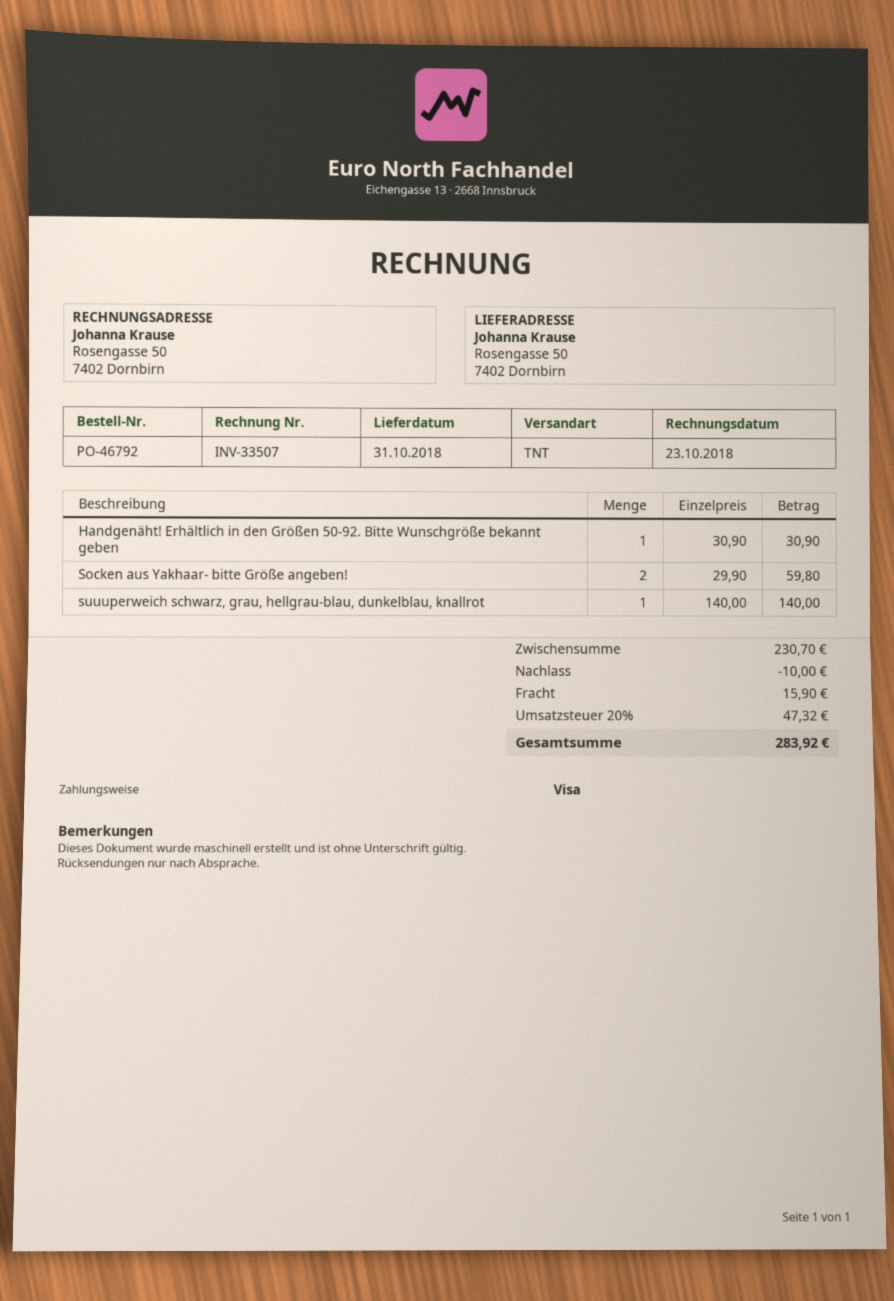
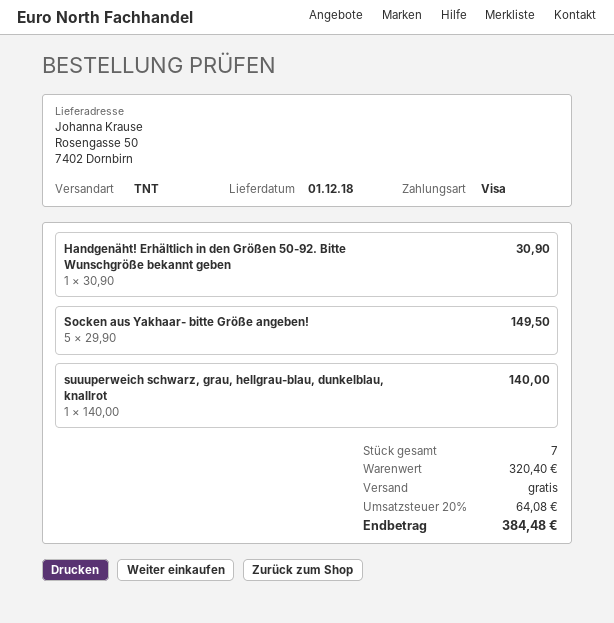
delivery date: 2018-10-31 -> 2018-12-01
Socken aus Yakhaar- bitte Größe angeben!: 2 x 29.90 = 59.80 -> 5 x 29.90 = 149.50
subtotal: 230.70 -> 320.40
discount: 10.00 -> none
shipping: 15.90 -> 0.00
tax: 20% = 47.32 -> 20% = 64.08
total: 283.92 -> 384.48

